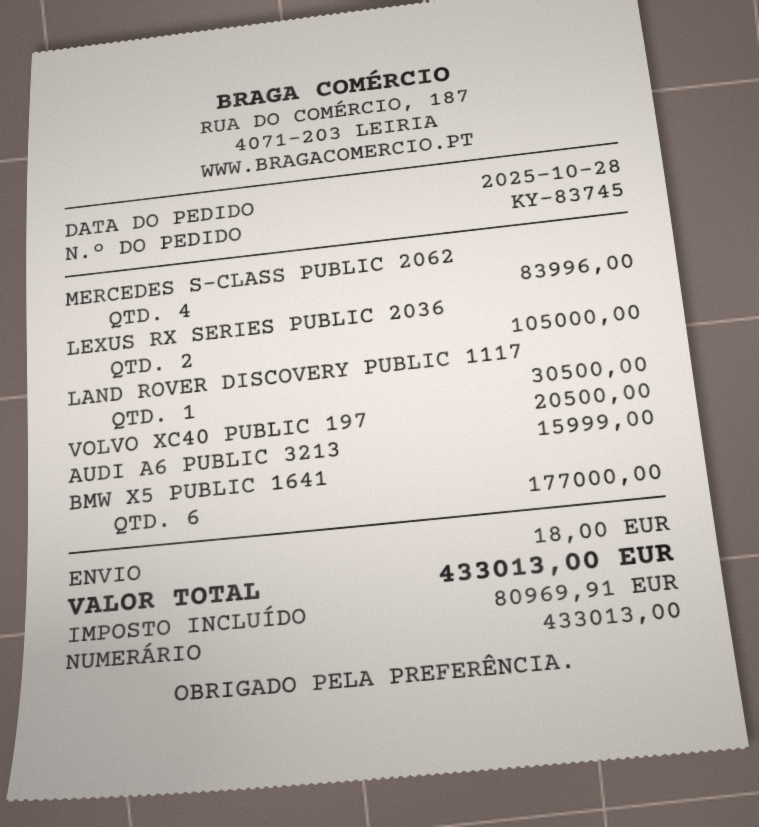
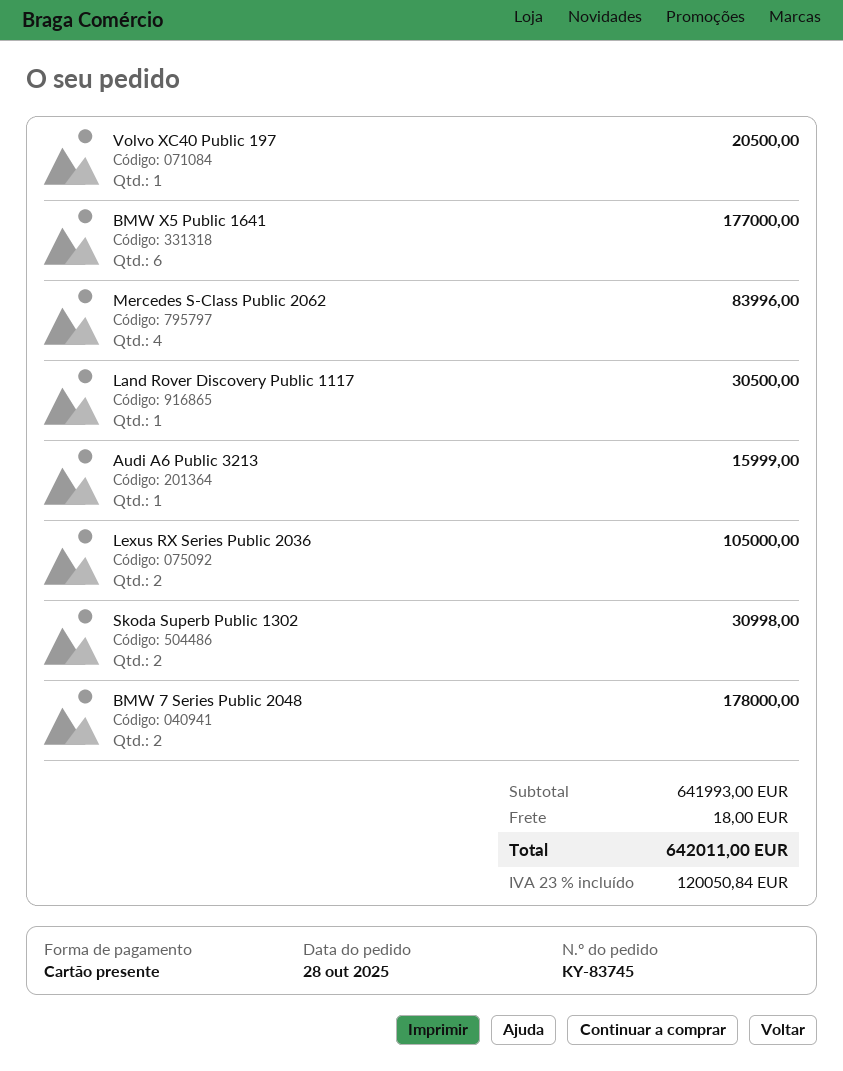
payment method: cash -> gift card
Skoda Superb Public 1302: none -> 2 for 30998.00
BMW 7 Series Public 2048: none -> 2 for 178000.00
tax: 80969.91 -> 120050.84
total: 433013.00 -> 642011.00

